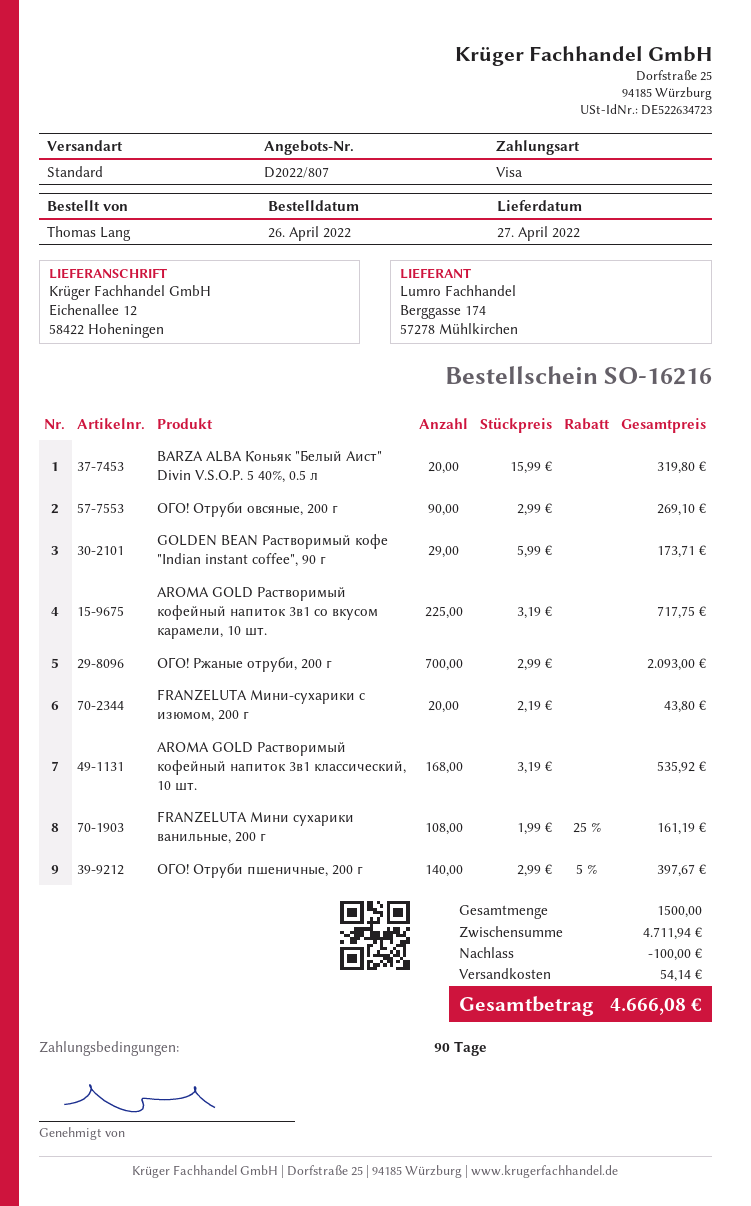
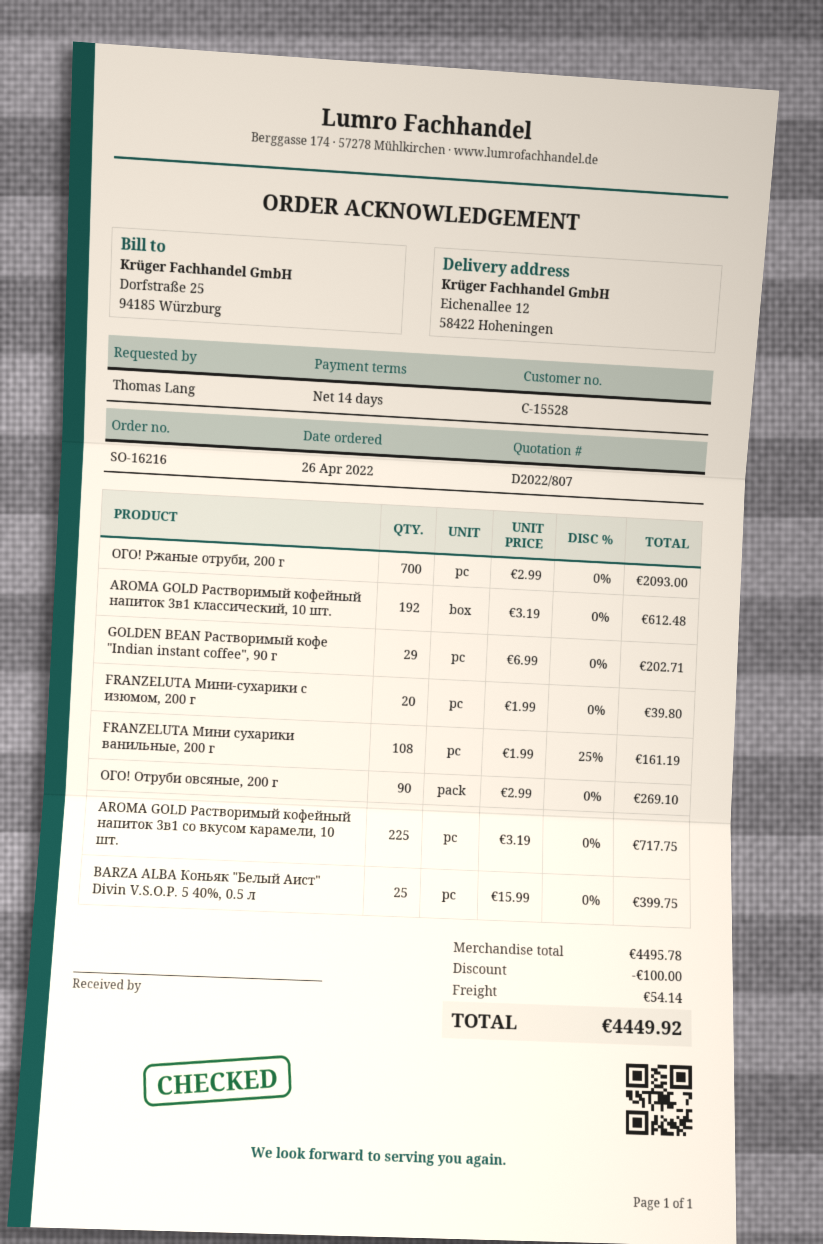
payment terms: 90 days -> 14 days
BARZA ALBA Коньяк "Белый Аист" Divin V.S.O.P. 5 40%, 0.5 л: 20 x 15.99 = 319.80 -> 25 x 15.99 = 399.75
GOLDEN BEAN Растворимый кофе "Indian instant coffee", 90 г: 29 x 5.99 = 173.71 -> 29 x 6.99 = 202.71
FRANZELUTA Мини-сухарики с изюмом, 200 г: 20 x 2.19 = 43.80 -> 20 x 1.99 = 39.80
AROMA GOLD Растворимый кофейный напиток 3в1 классический, 10 шт.: 168 x 3.19 = 535.92 -> 192 x 3.19 = 612.48
ОГО! Отруби пшеничные, 200 г: 140 x 2.99 - 5% = 397.67 -> none
subtotal: 4711.94 -> 4495.78
total: 4666.08 -> 4449.92

